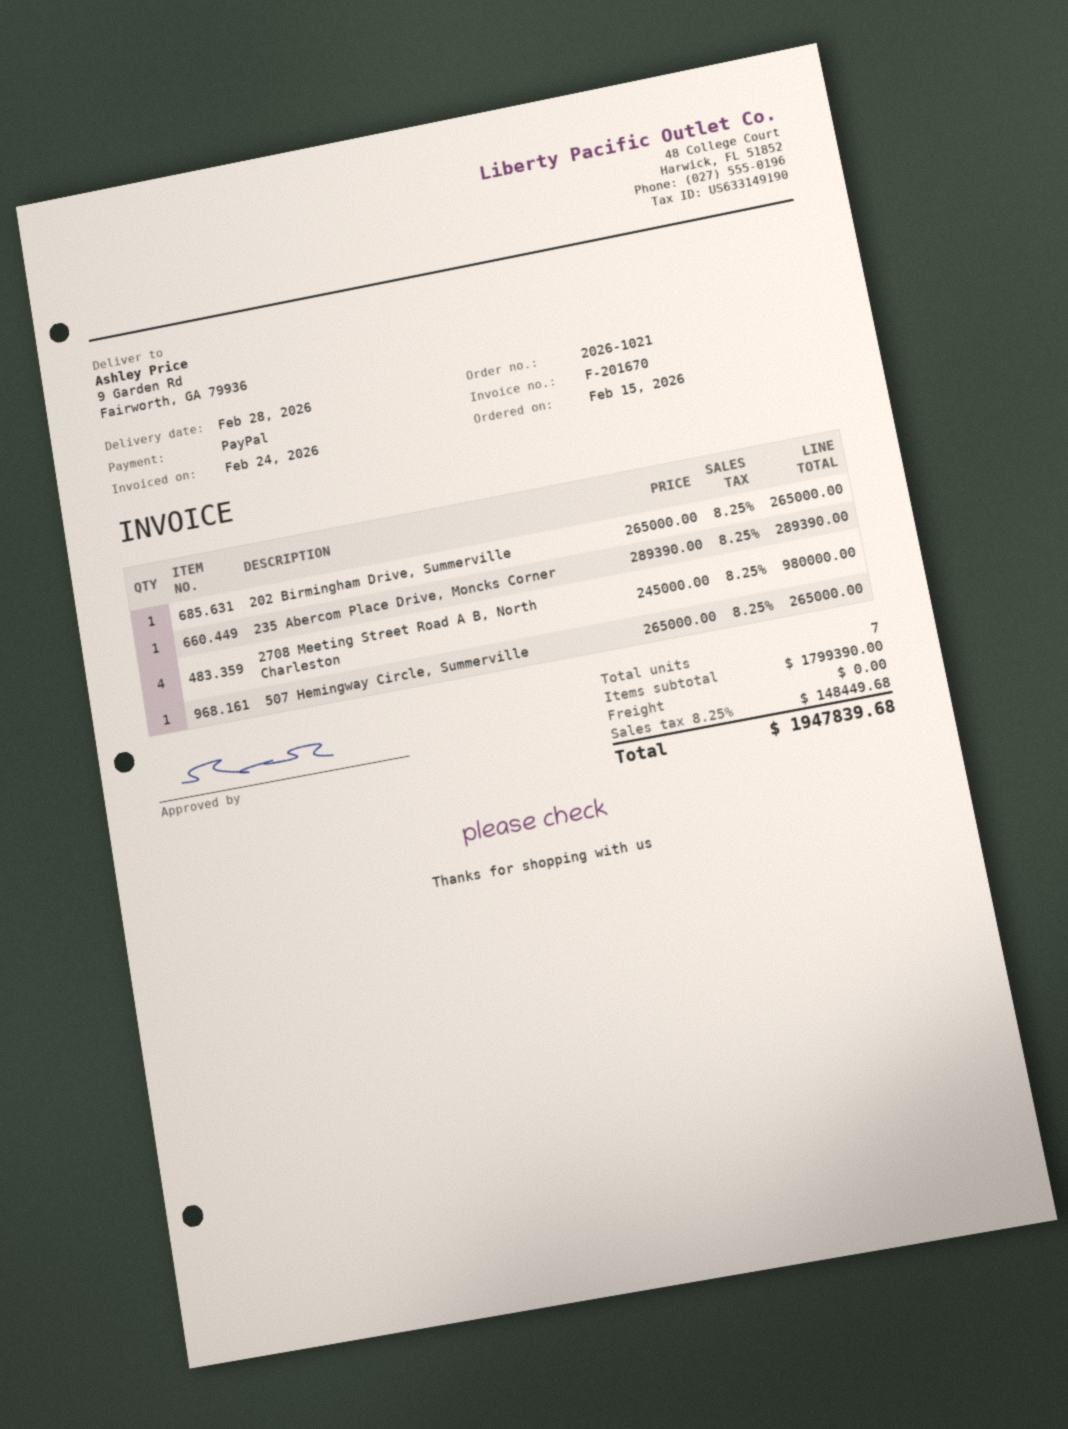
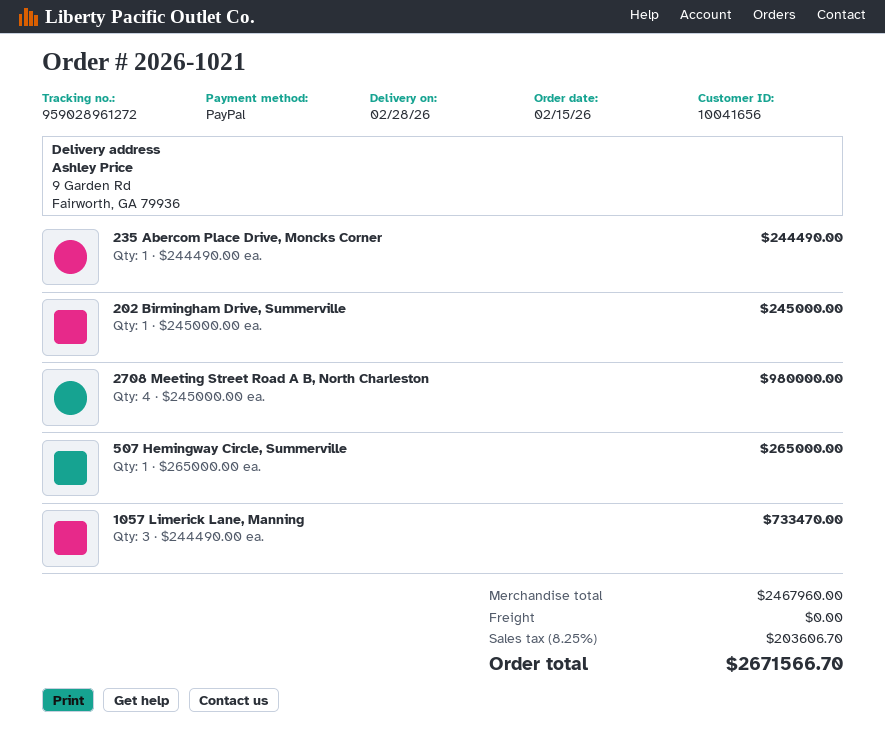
202 Birmingham Drive, Summerville: 1 x 265000.00 = 265000.00 -> 1 x 245000.00 = 245000.00
235 Abercom Place Drive, Moncks Corner: 1 x 289390.00 = 289390.00 -> 1 x 244490.00 = 244490.00
1057 Limerick Lane, Manning: none -> 3 x 244490.00 = 733470.00
subtotal: 1799390.00 -> 2467960.00
tax: 8.25% = 148449.68 -> 8.25% = 203606.70
total: 1947839.68 -> 2671566.70

